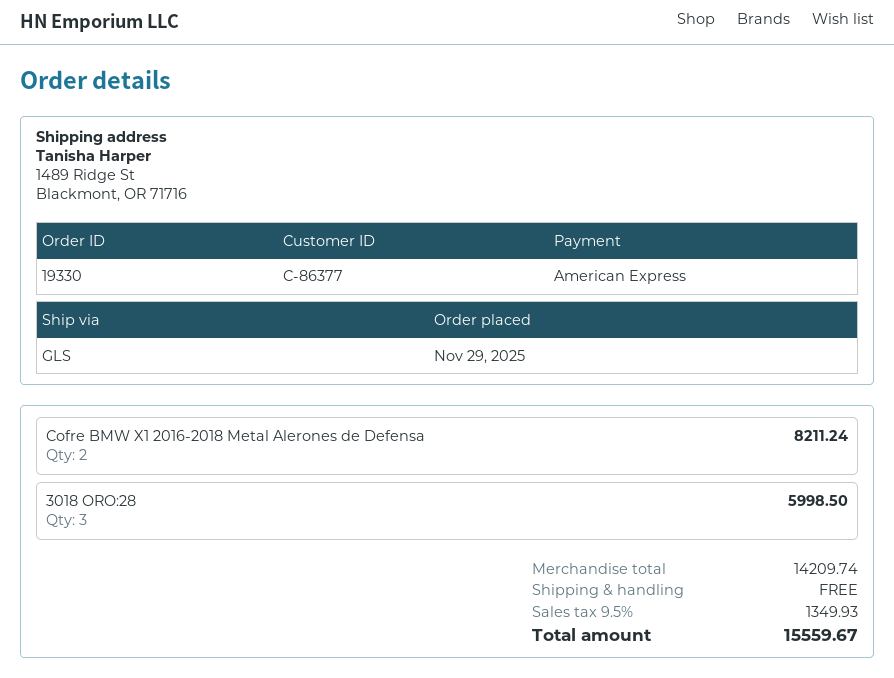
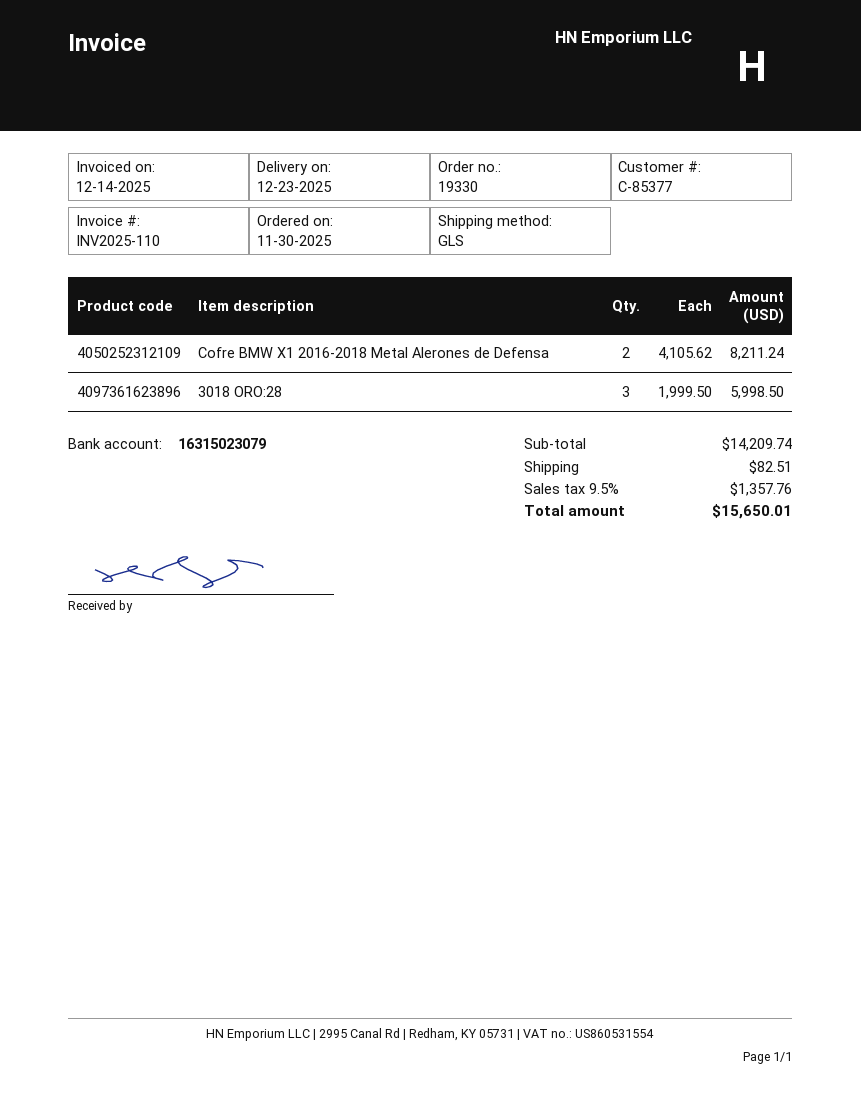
order date: 2025-11-29 -> 2025-11-30
customer number: C-86377 -> C-85377
shipping: 0.00 -> 82.51
tax: 9.5% = 1349.93 -> 9.5% = 1357.76
total: 15559.67 -> 15650.01

